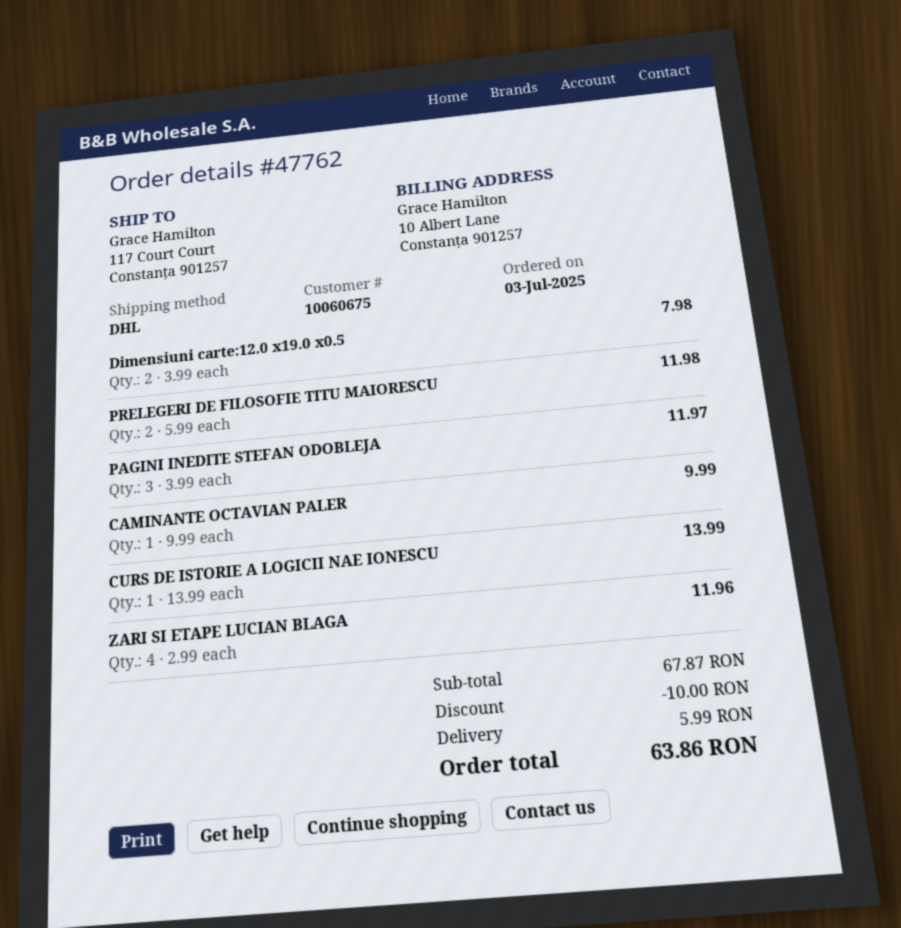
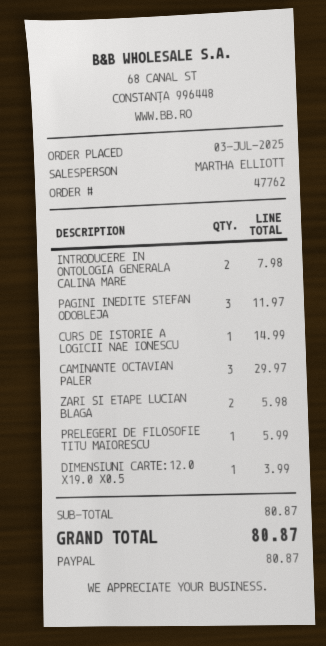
Dimensiuni carte:12.0 x19.0 x0.5: 2 for 7.98 -> 1 for 3.99
PRELEGERI DE FILOSOFIE TITU MAIORESCU: 2 for 11.98 -> 1 for 5.99
CAMINANTE OCTAVIAN PALER: 1 for 9.99 -> 3 for 29.97
CURS DE ISTORIE A LOGICII NAE IONESCU: 1 for 13.99 -> 1 for 14.99
ZARI SI ETAPE LUCIAN BLAGA: 4 for 11.96 -> 2 for 5.98
INTRODUCERE IN ONTOLOGIA GENERALA CALINA MARE: none -> 2 for 7.98
subtotal: 67.87 -> 80.87
discount: 10.00 -> none
shipping: 5.99 -> none
total: 63.86 -> 80.87

